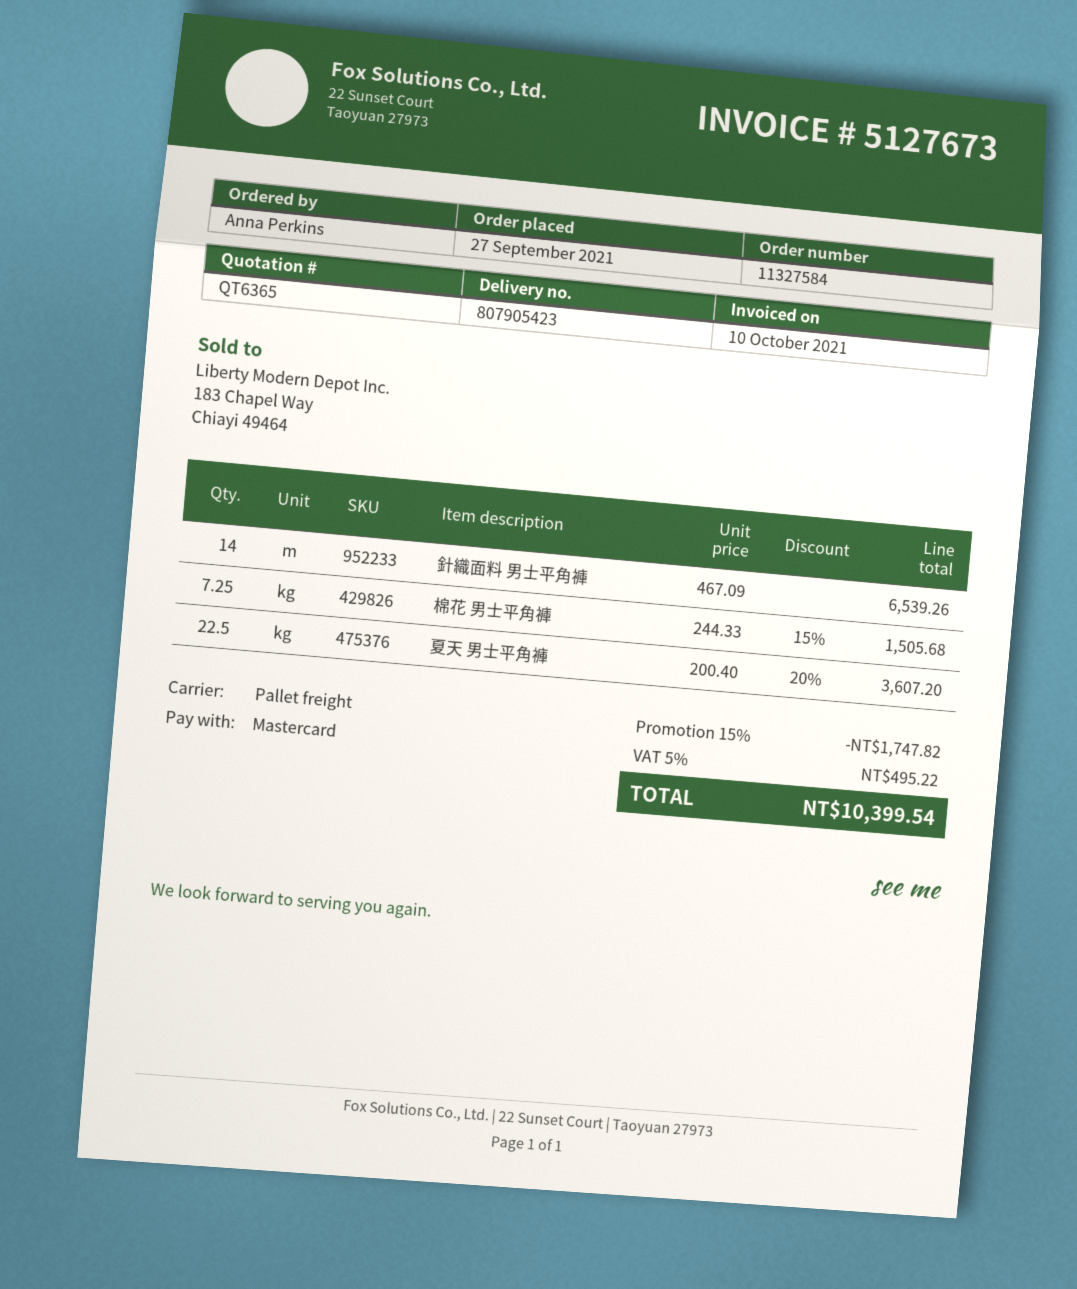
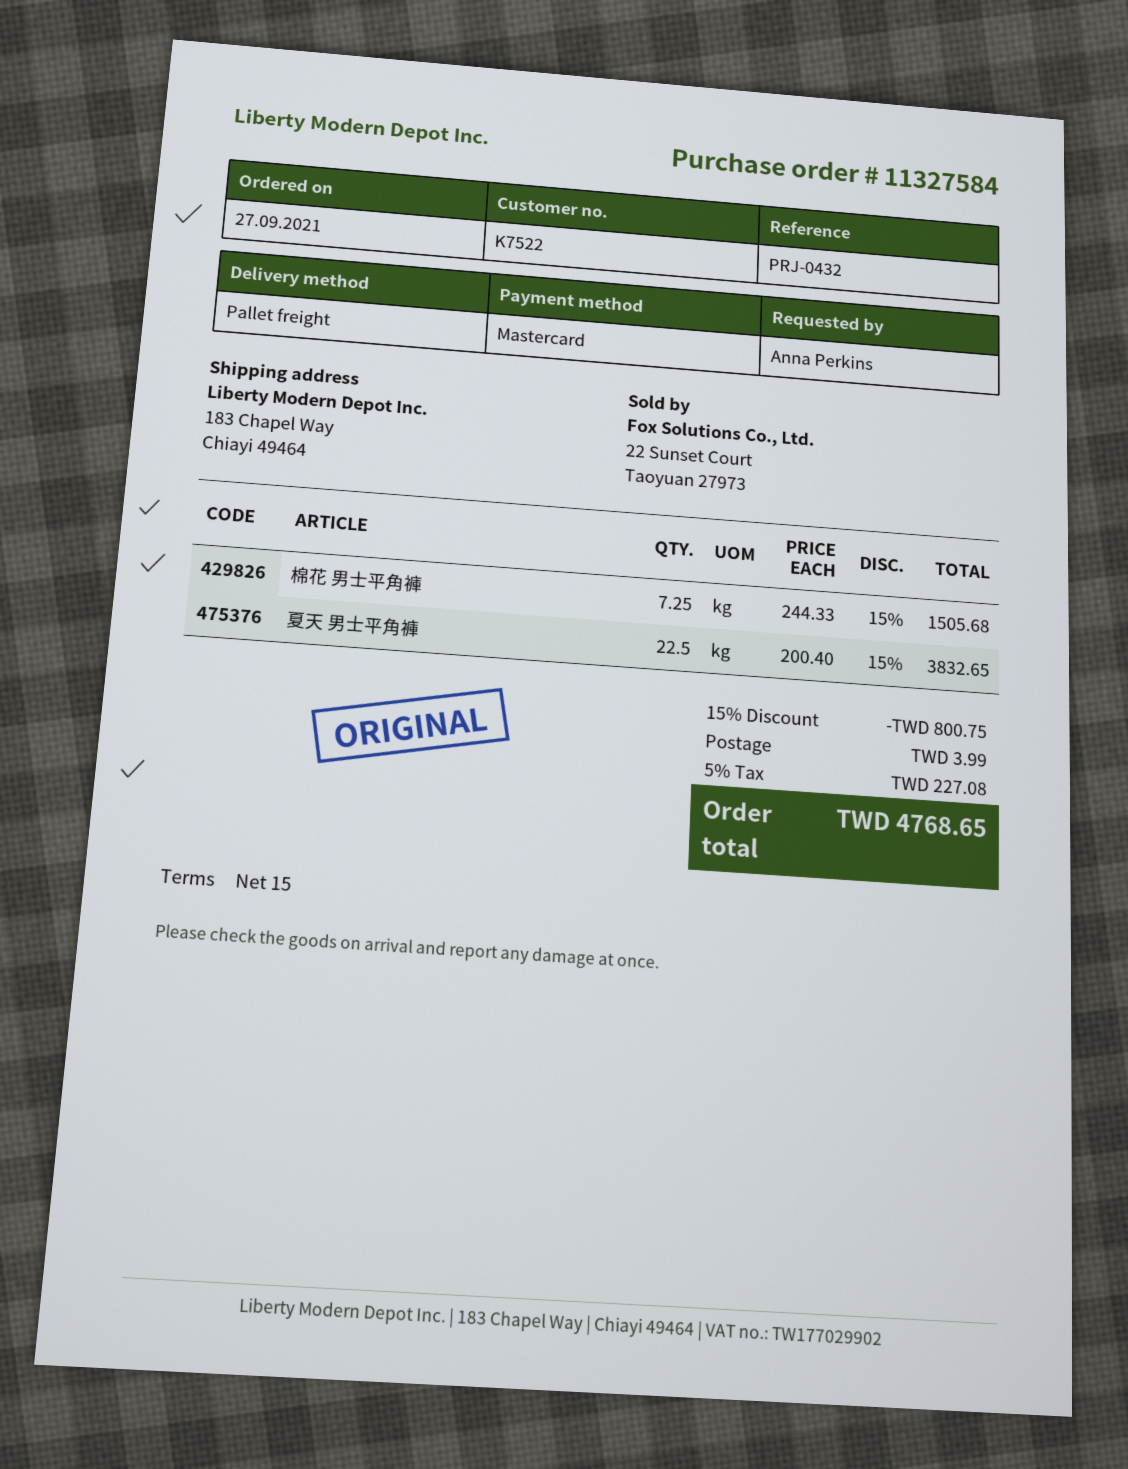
針織面料 男士平角褲: 14 x 467.09 = 6539.26 -> none
夏天 男士平角褲: 22.5 x 200.40 - 20% = 3607.20 -> 22.5 x 200.40 - 15% = 3832.65
discount: 15% = 1747.82 -> 15% = 800.75
shipping: none -> 3.99
tax: 5% = 495.22 -> 5% = 227.08
total: 10399.54 -> 4768.65

